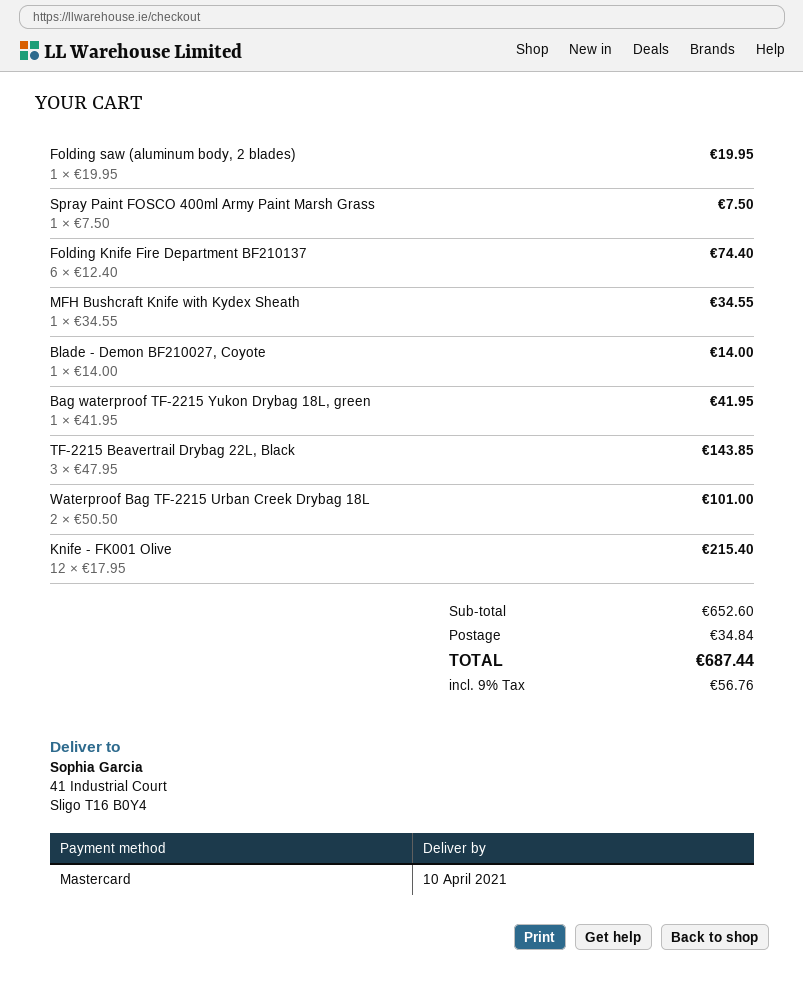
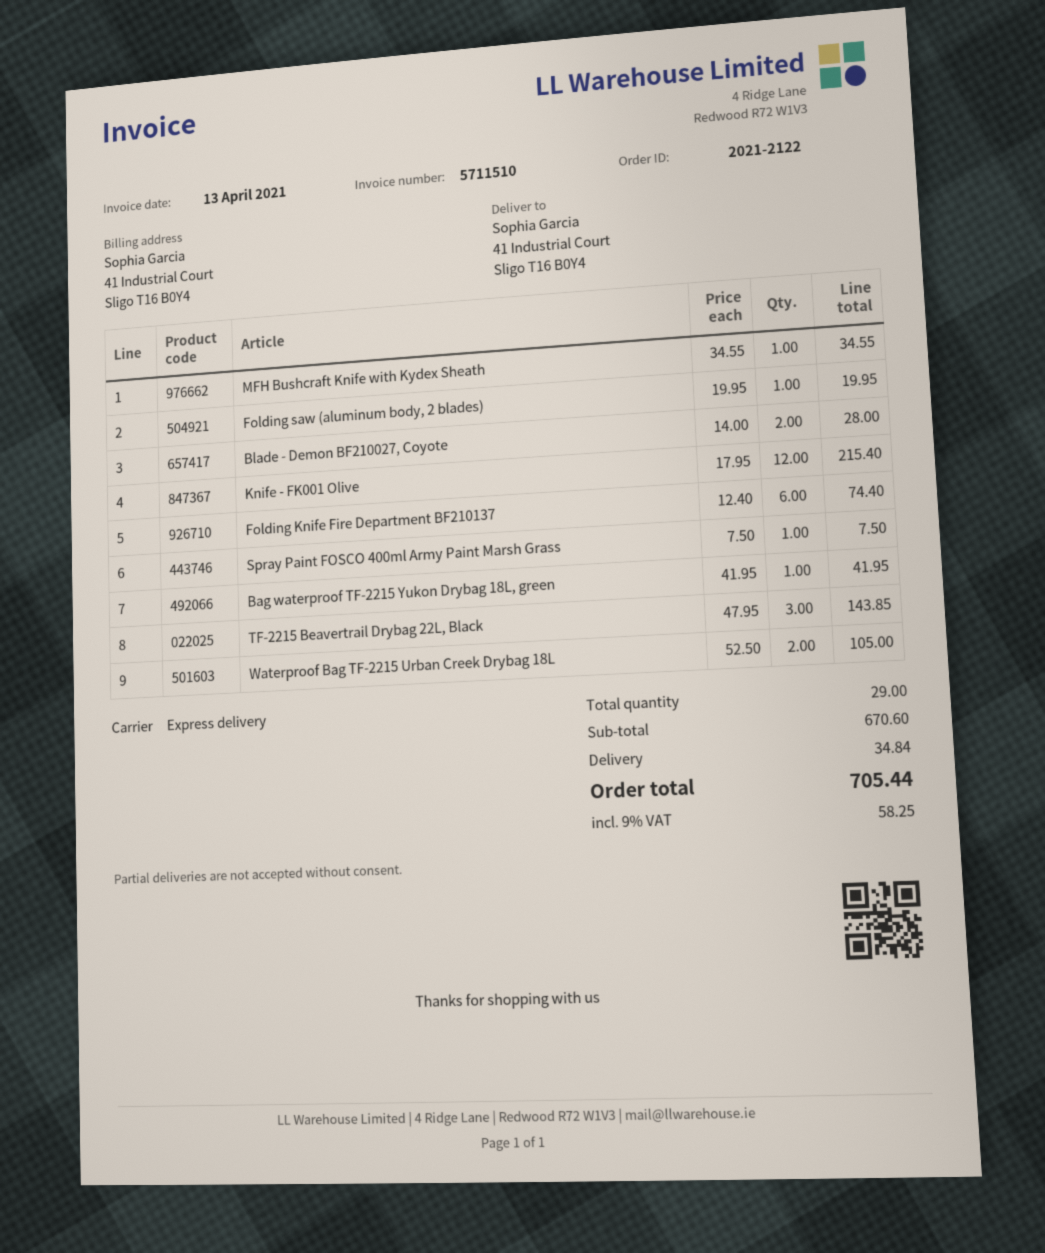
Blade - Demon BF210027, Coyote: 1 x 14.00 = 14.00 -> 2 x 14.00 = 28.00
Waterproof Bag TF-2215 Urban Creek Drybag 18L: 2 x 50.50 = 101.00 -> 2 x 52.50 = 105.00
subtotal: 652.60 -> 670.60
tax: 9% = 56.76 -> 9% = 58.25
total: 687.44 -> 705.44

